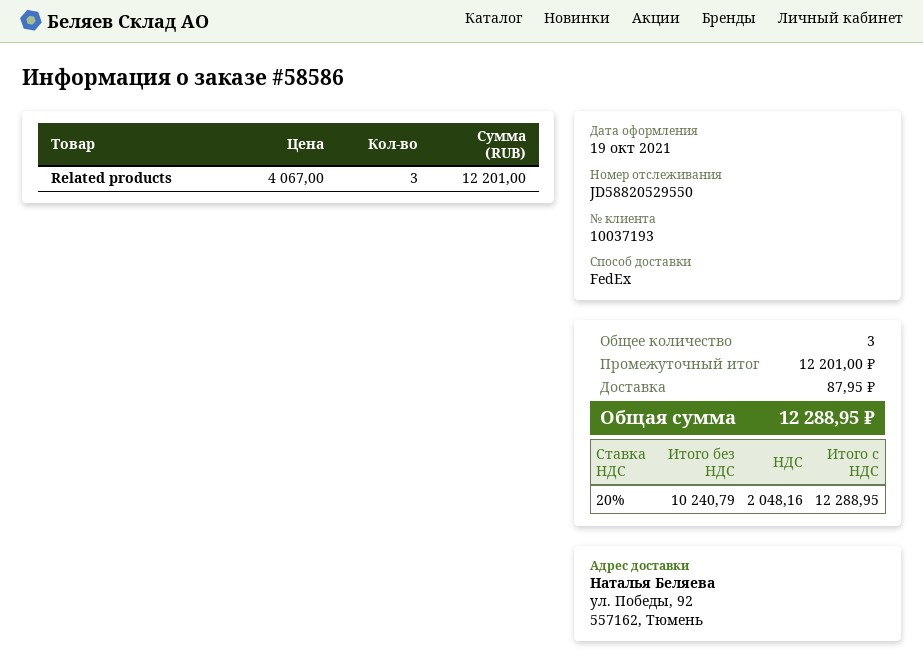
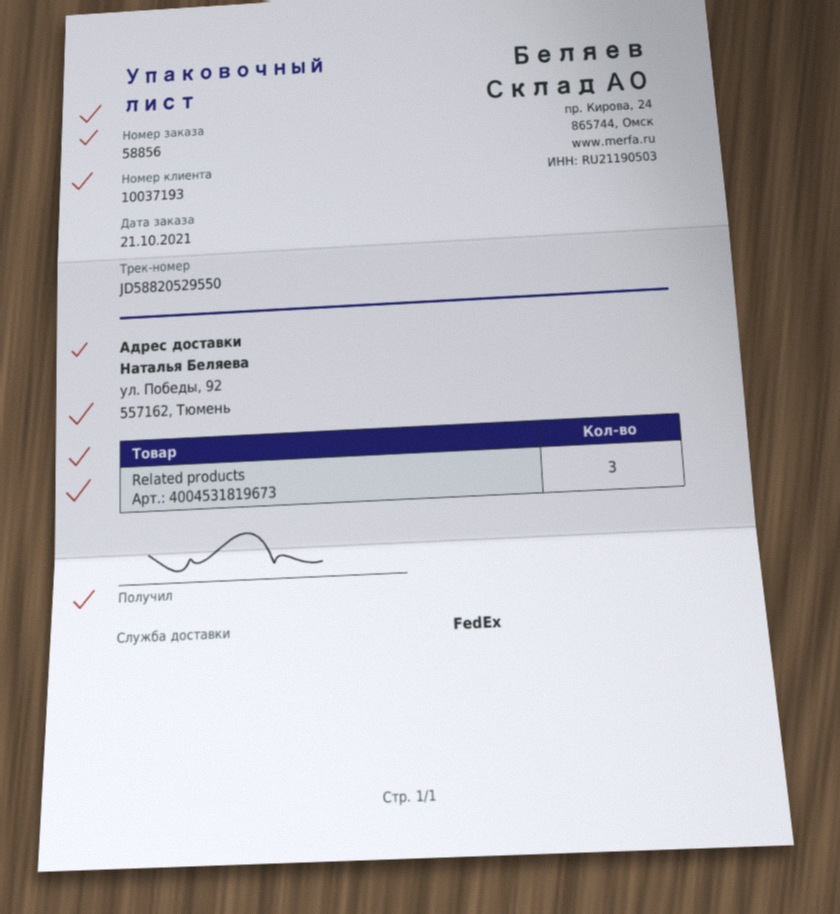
order number: 58586 -> 58856
order date: 2021-10-19 -> 2021-10-21

